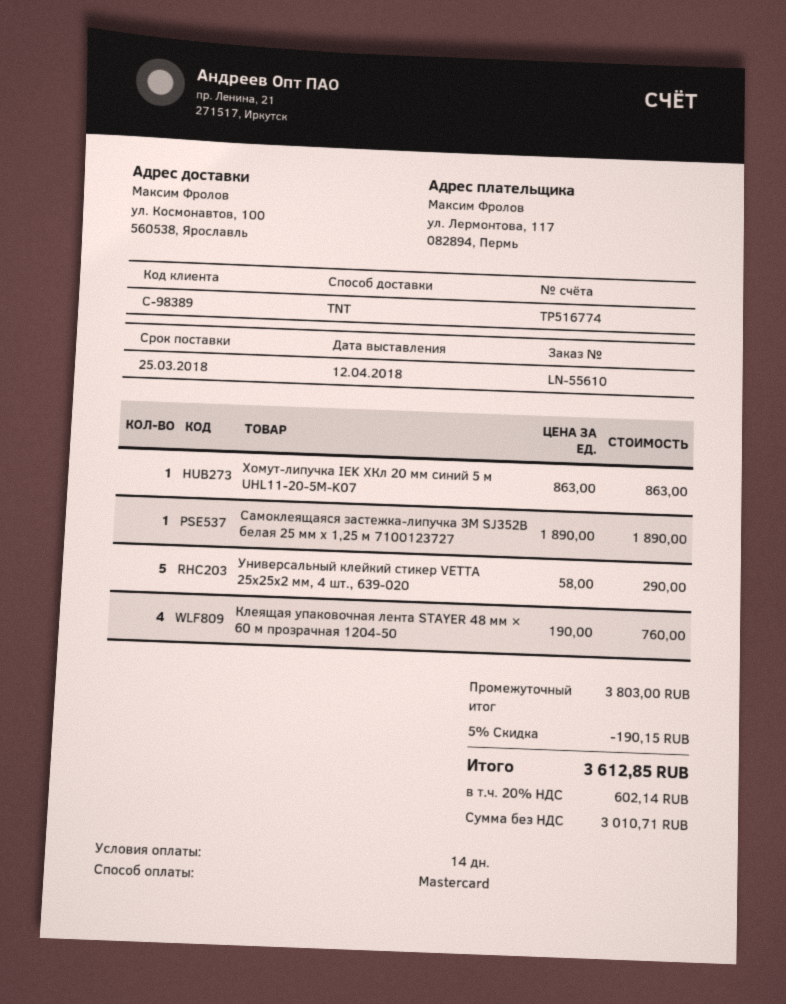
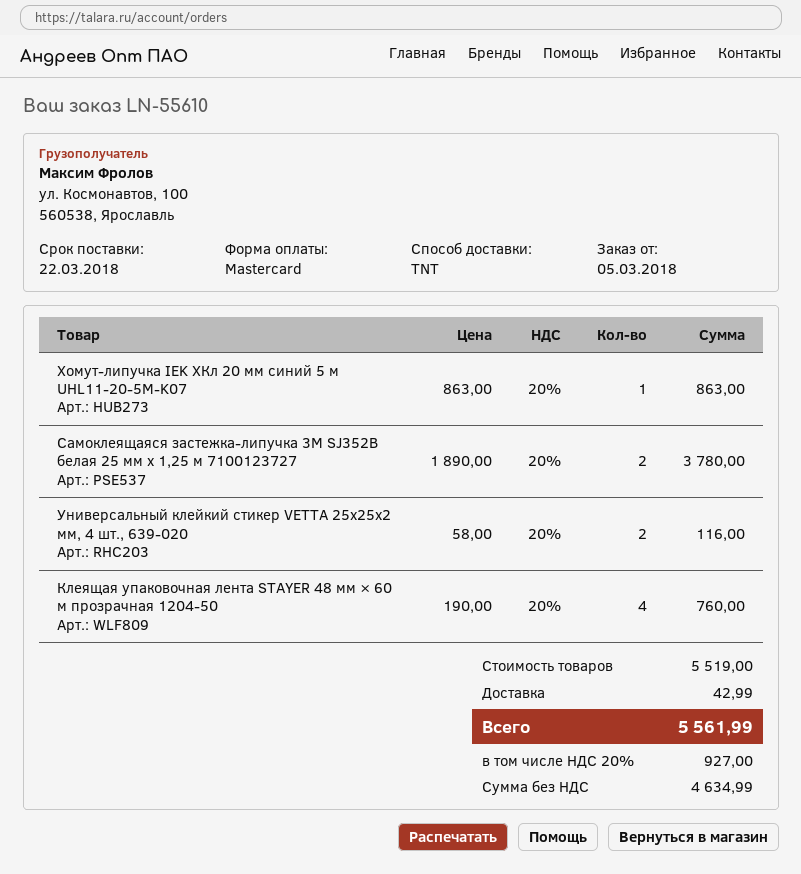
delivery date: 2018-03-25 -> 2018-03-22
Самоклеящаяся застежка-липучка 3М SJ352B белая 25 мм х 1,25 м 7100123727: 1 x 1890.00 = 1890.00 -> 2 x 1890.00 = 3780.00
Универсальный клейкий стикер VETTA 25x25x2 мм, 4 шт., 639-020: 5 x 58.00 = 290.00 -> 2 x 58.00 = 116.00
subtotal: 3803.00 -> 5519.00
discount: 5% = 190.15 -> none
shipping: none -> 42.99
net: 3010.71 -> 4634.99
tax: 20% = 602.14 -> 20% = 927.00
total: 3612.85 -> 5561.99

